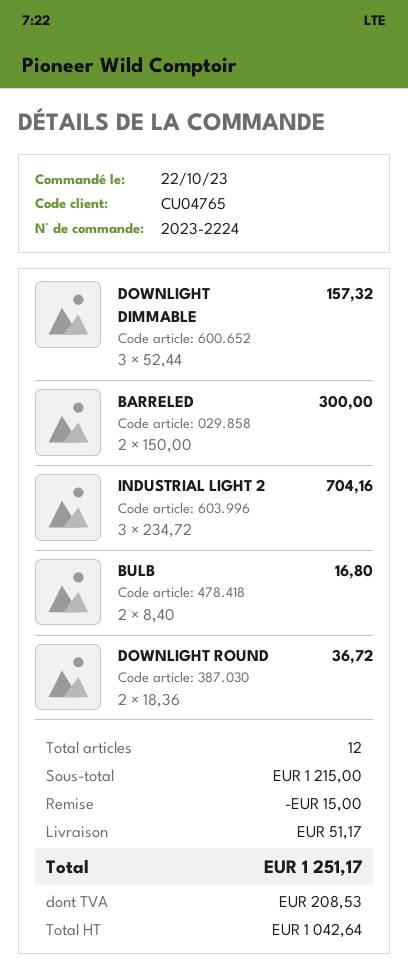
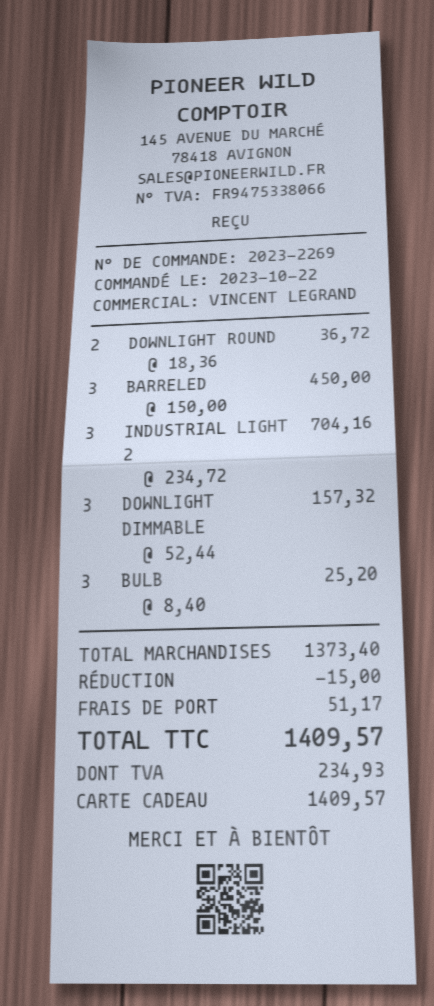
order number: 2023-2224 -> 2023-2269
BARRELED: 2 x 150.00 = 300.00 -> 3 x 150.00 = 450.00
BULB: 2 x 8.40 = 16.80 -> 3 x 8.40 = 25.20
subtotal: 1215.00 -> 1373.40
tax: 208.53 -> 234.93
total: 1251.17 -> 1409.57

